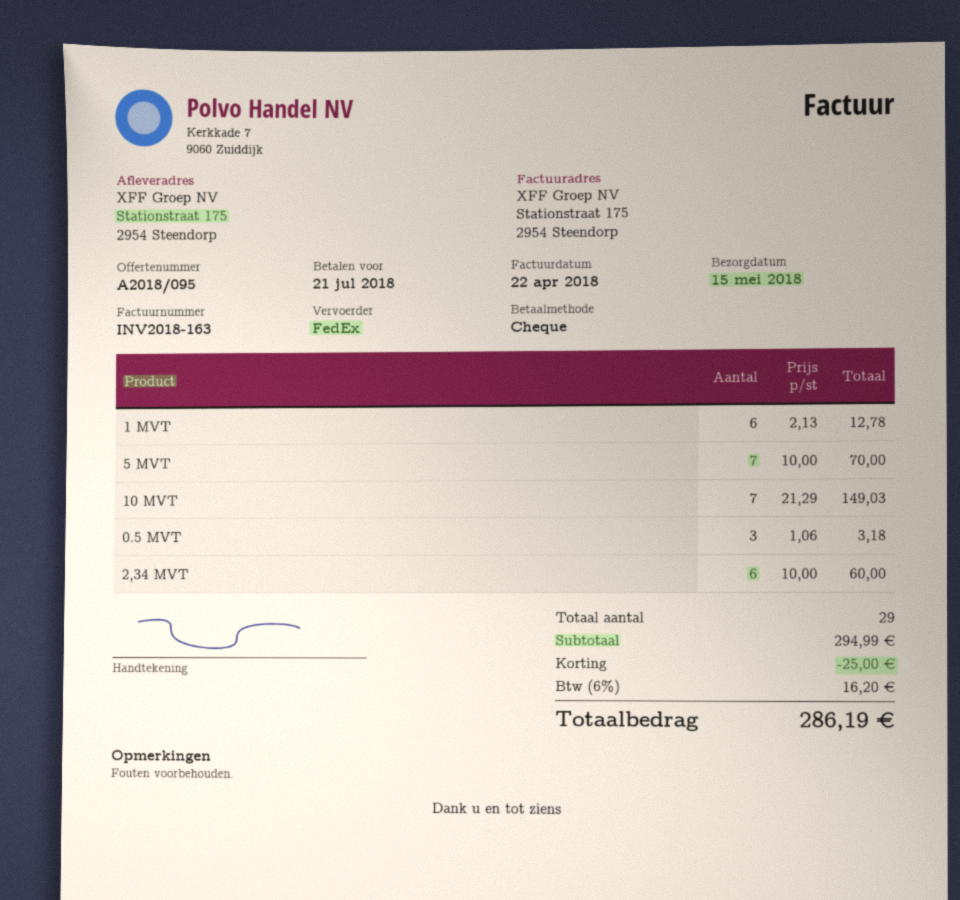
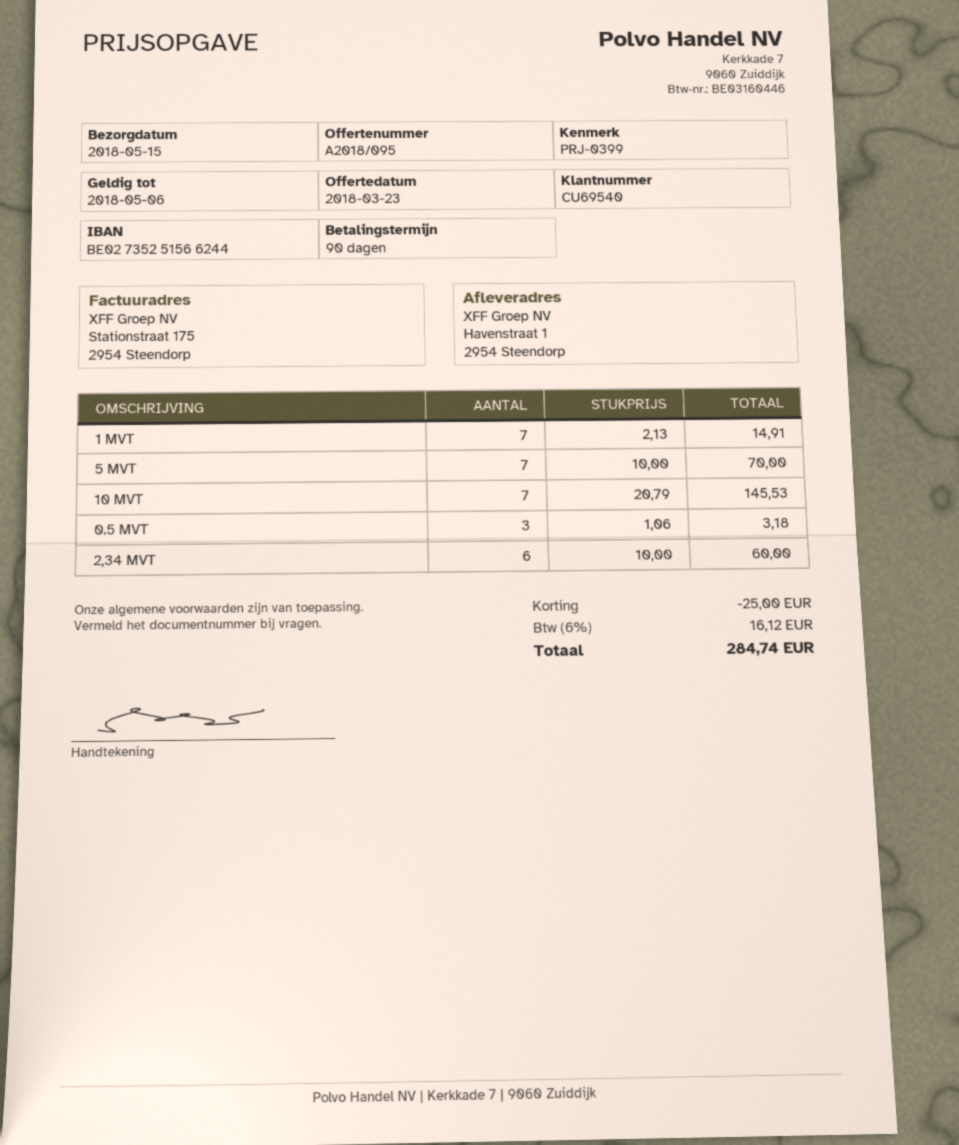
ship to: Stationstraat 175, 2954 Steendorp -> Havenstraat 1, 2954 Steendorp
1 MVT: 6 x 2.13 = 12.78 -> 7 x 2.13 = 14.91
10 MVT: 7 x 21.29 = 149.03 -> 7 x 20.79 = 145.53
tax: 6% = 16.20 -> 6% = 16.12
total: 286.19 -> 284.74

